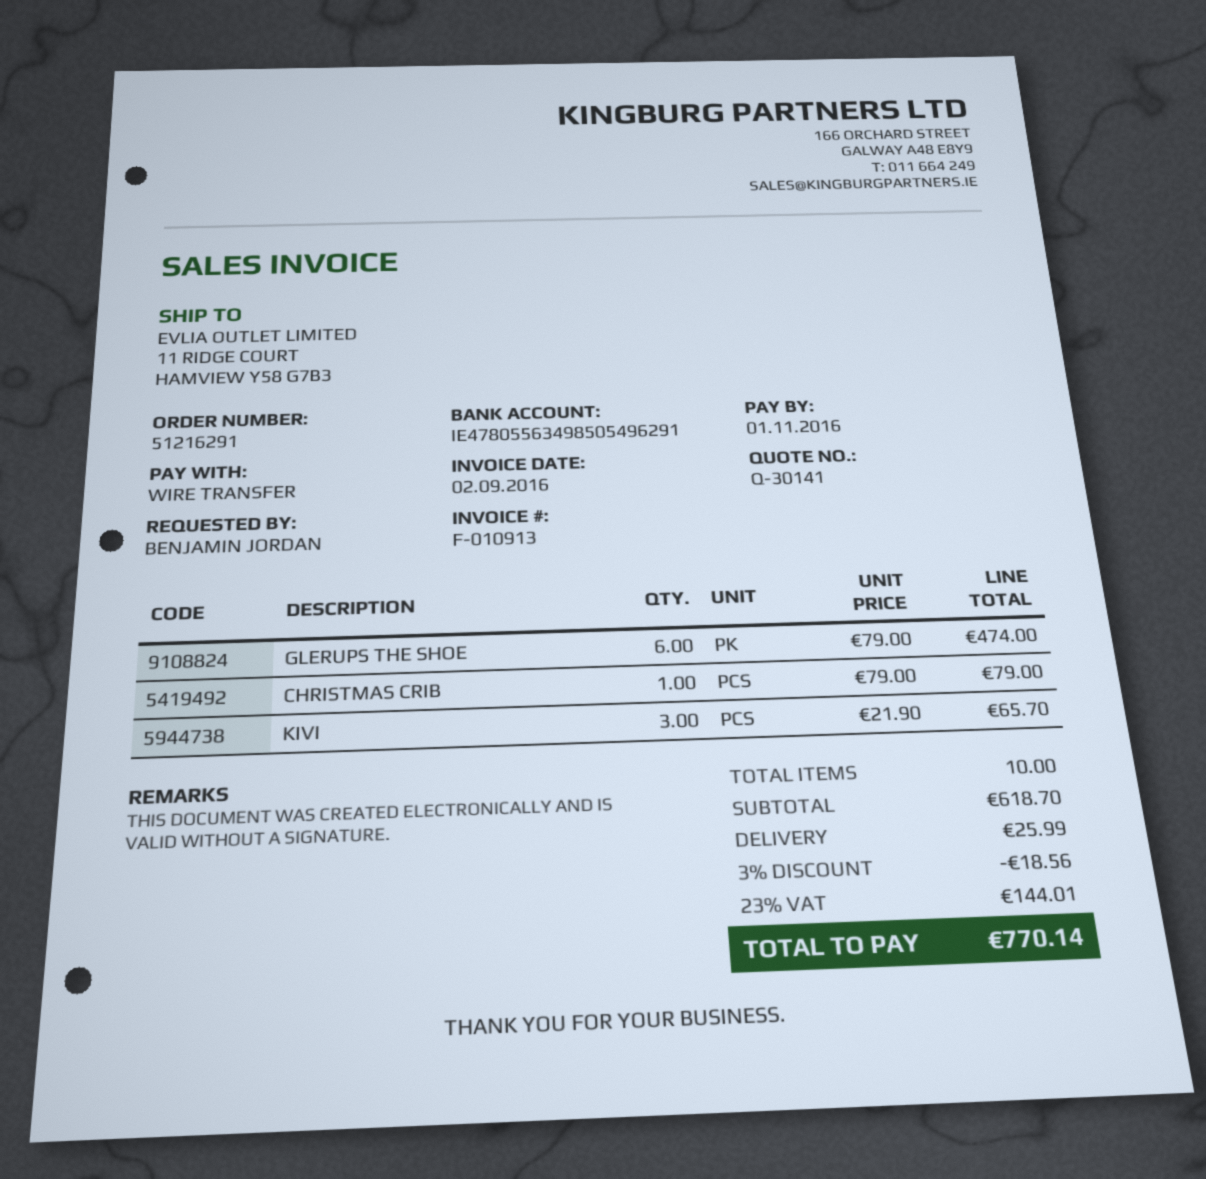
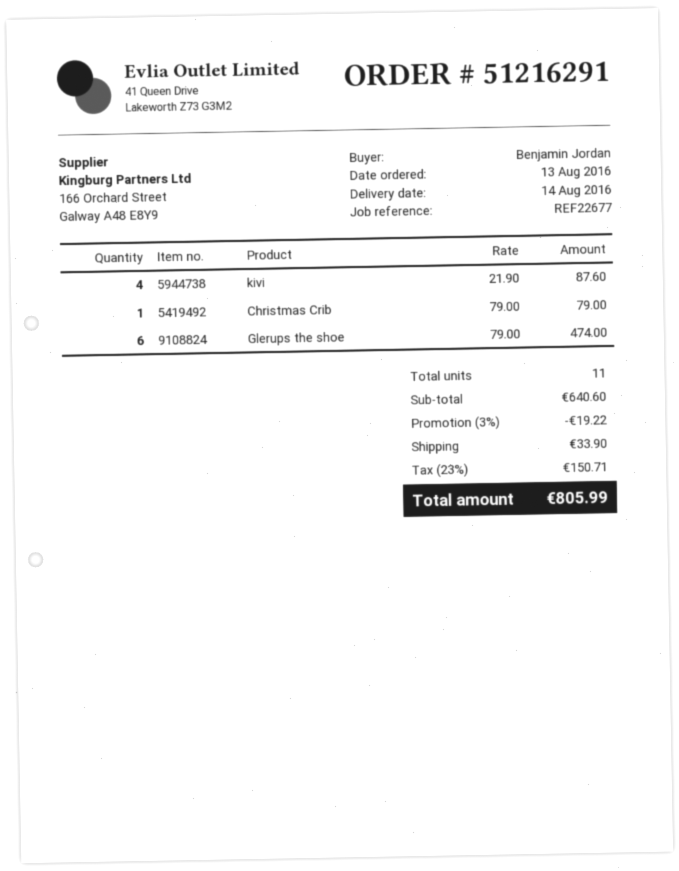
KIVI: 3 x 21.90 = 65.70 -> 4 x 21.90 = 87.60
total quantity: 10 -> 11
subtotal: 618.70 -> 640.60
discount: 3% = 18.56 -> 3% = 19.22
shipping: 25.99 -> 33.90
tax: 23% = 144.01 -> 23% = 150.71
total: 770.14 -> 805.99

